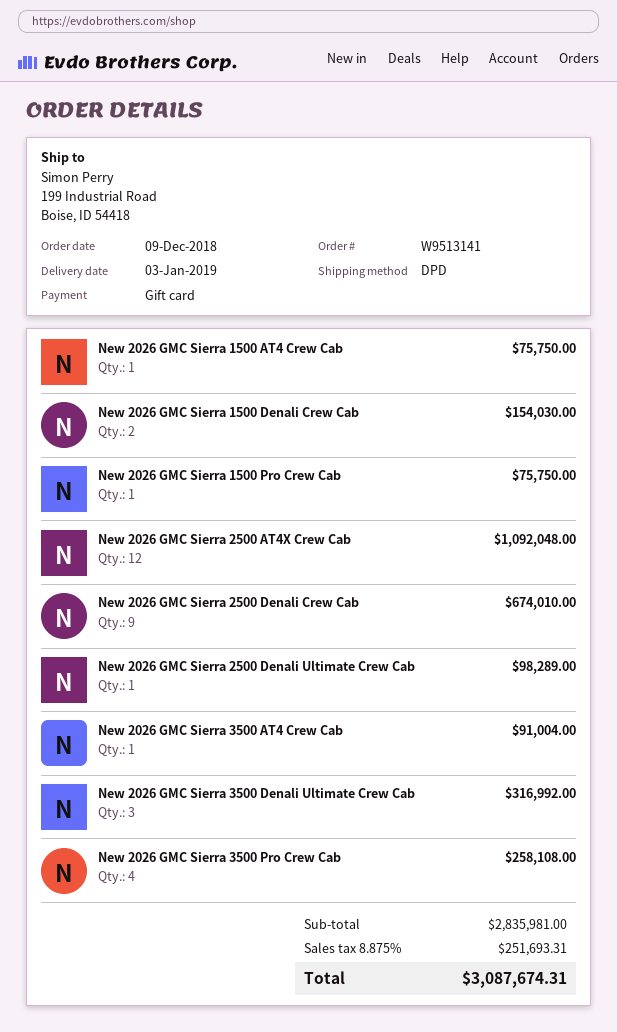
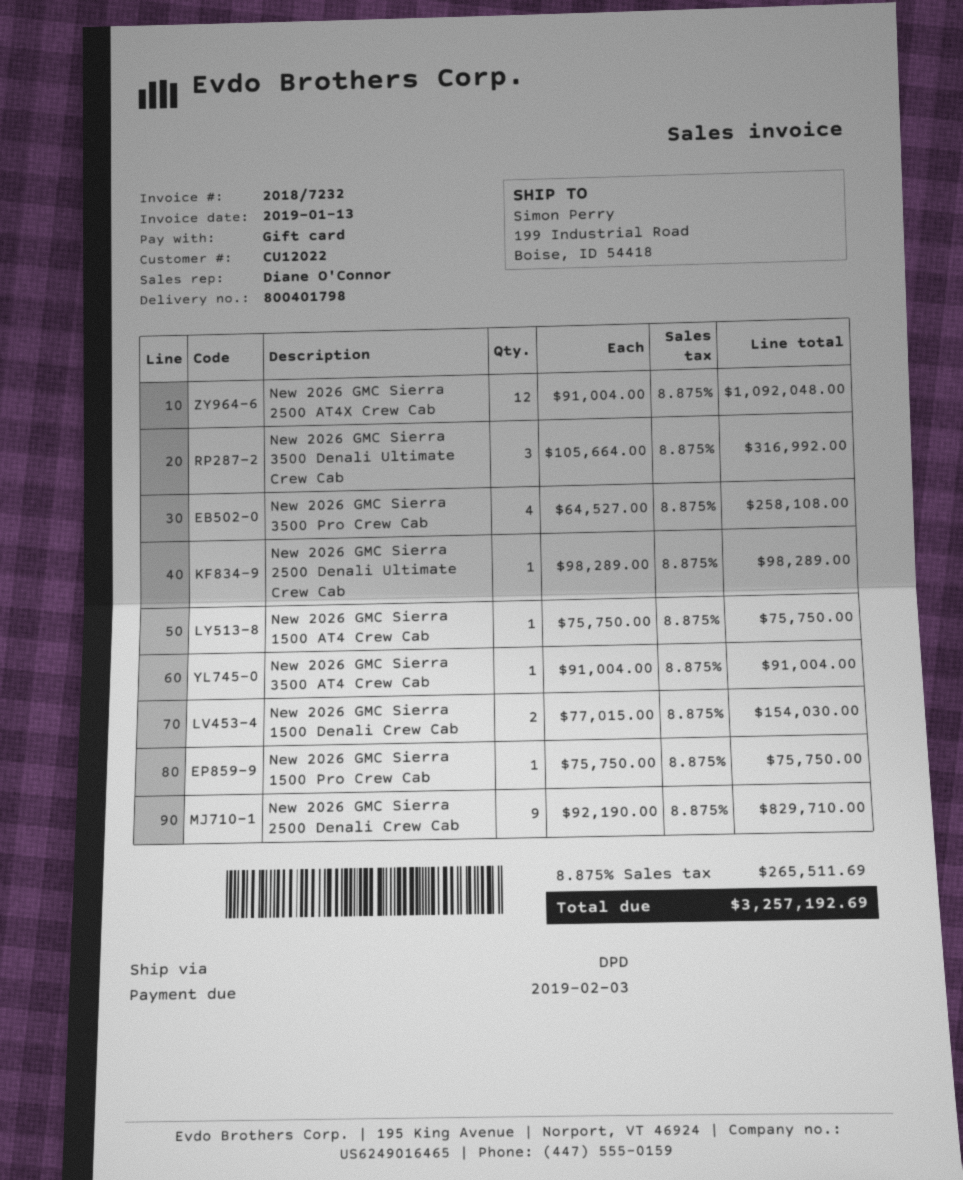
New 2026 GMC Sierra 2500 Denali Crew Cab: 9 for 674010.00 -> 9 for 829710.00
tax: 8.875% = 251693.31 -> 8.875% = 265511.69
total: 3087674.31 -> 3257192.69

